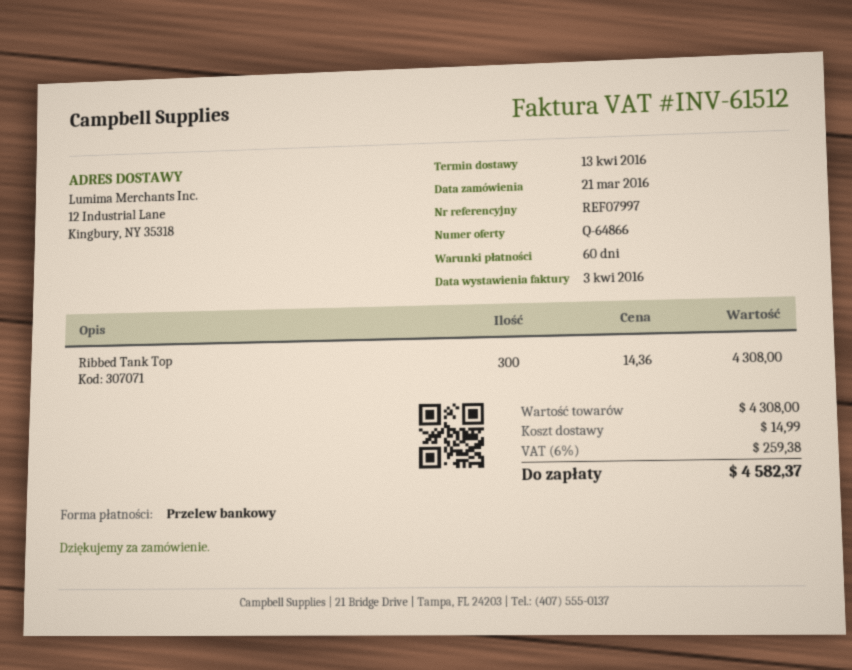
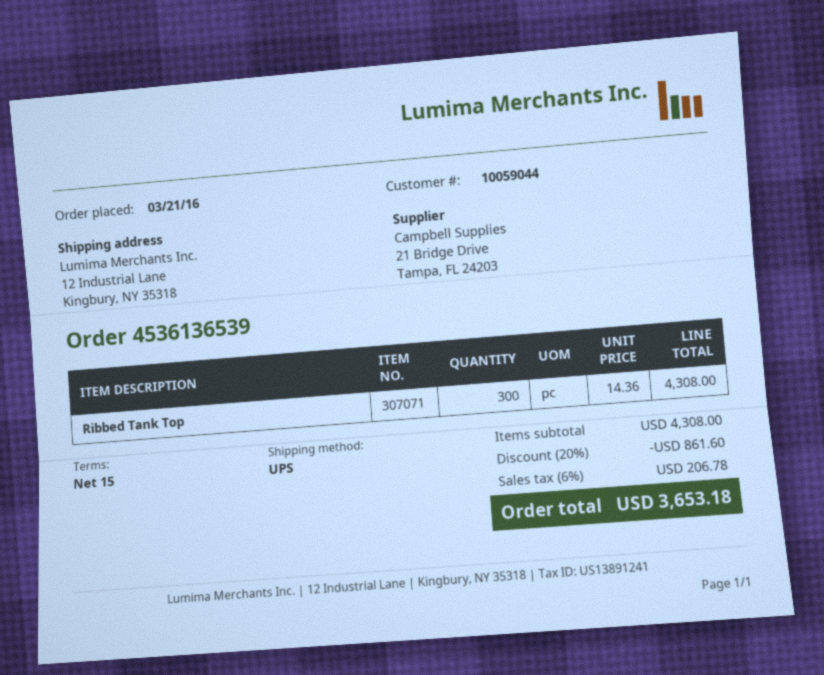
payment terms: 60 days -> 15 days
discount: none -> 20% = 861.60
shipping: 14.99 -> none
tax: 6% = 259.38 -> 6% = 206.78
total: 4582.37 -> 3653.18

